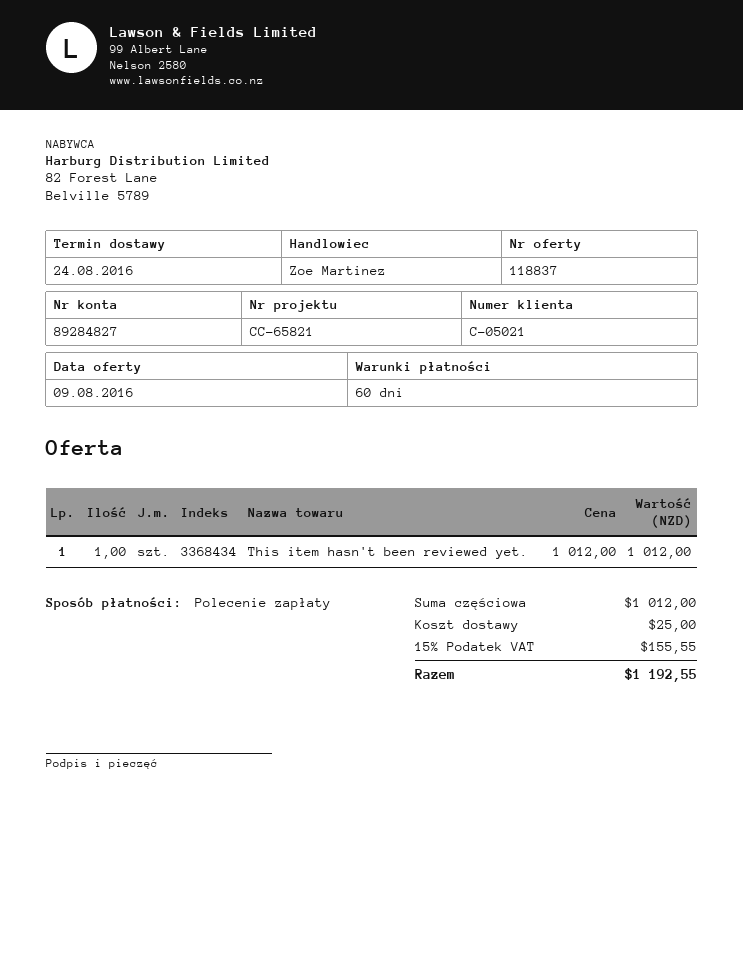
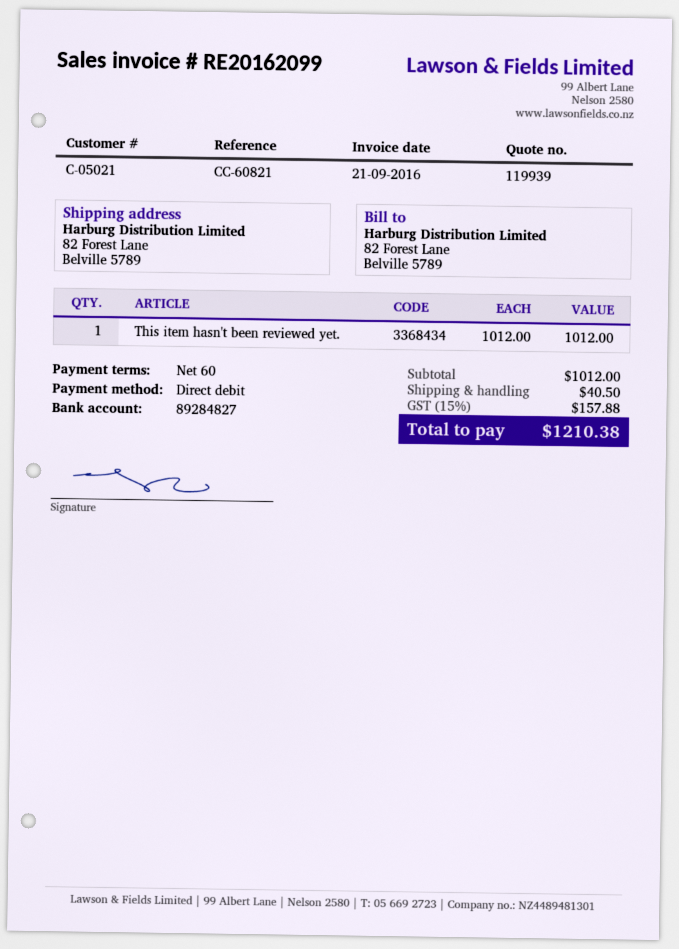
quote number: 118837 -> 119939
reference: CC-65821 -> CC-60821
shipping: 25.00 -> 40.50
tax: 15% = 155.55 -> 15% = 157.88
total: 1192.55 -> 1210.38

